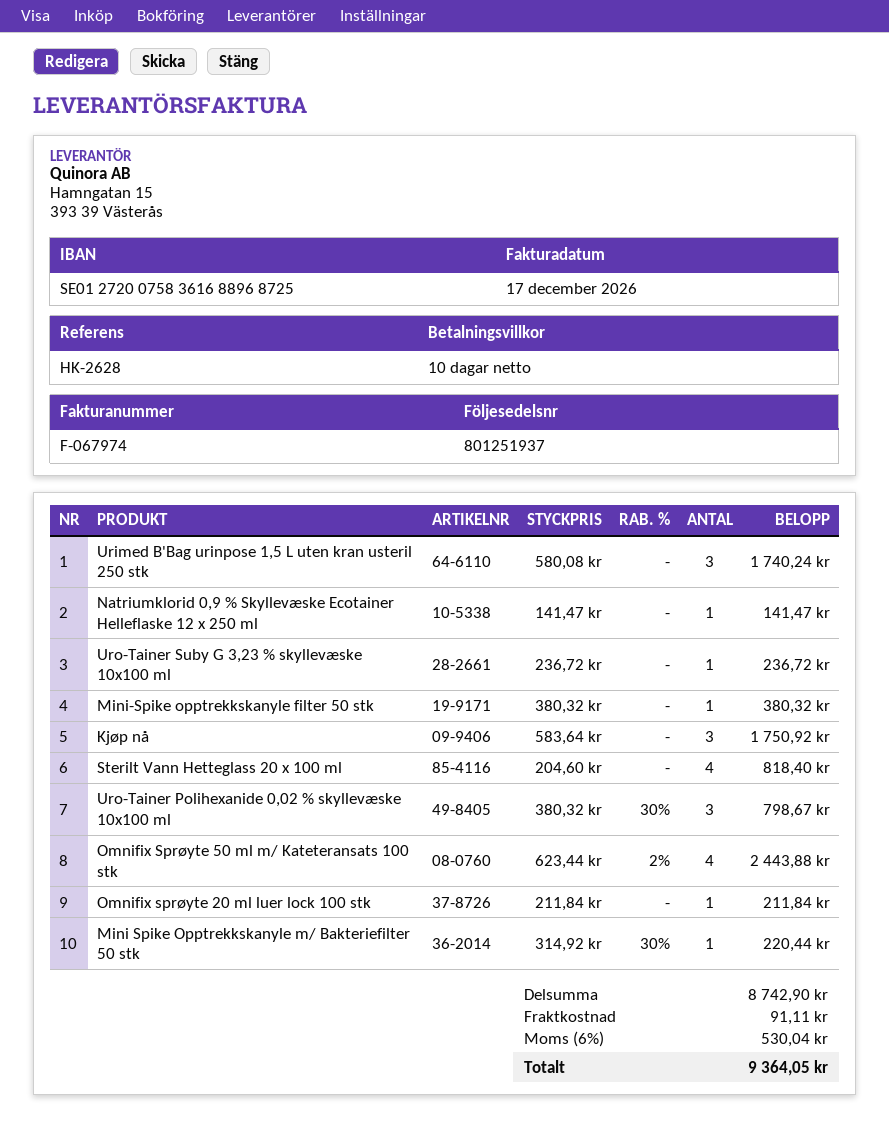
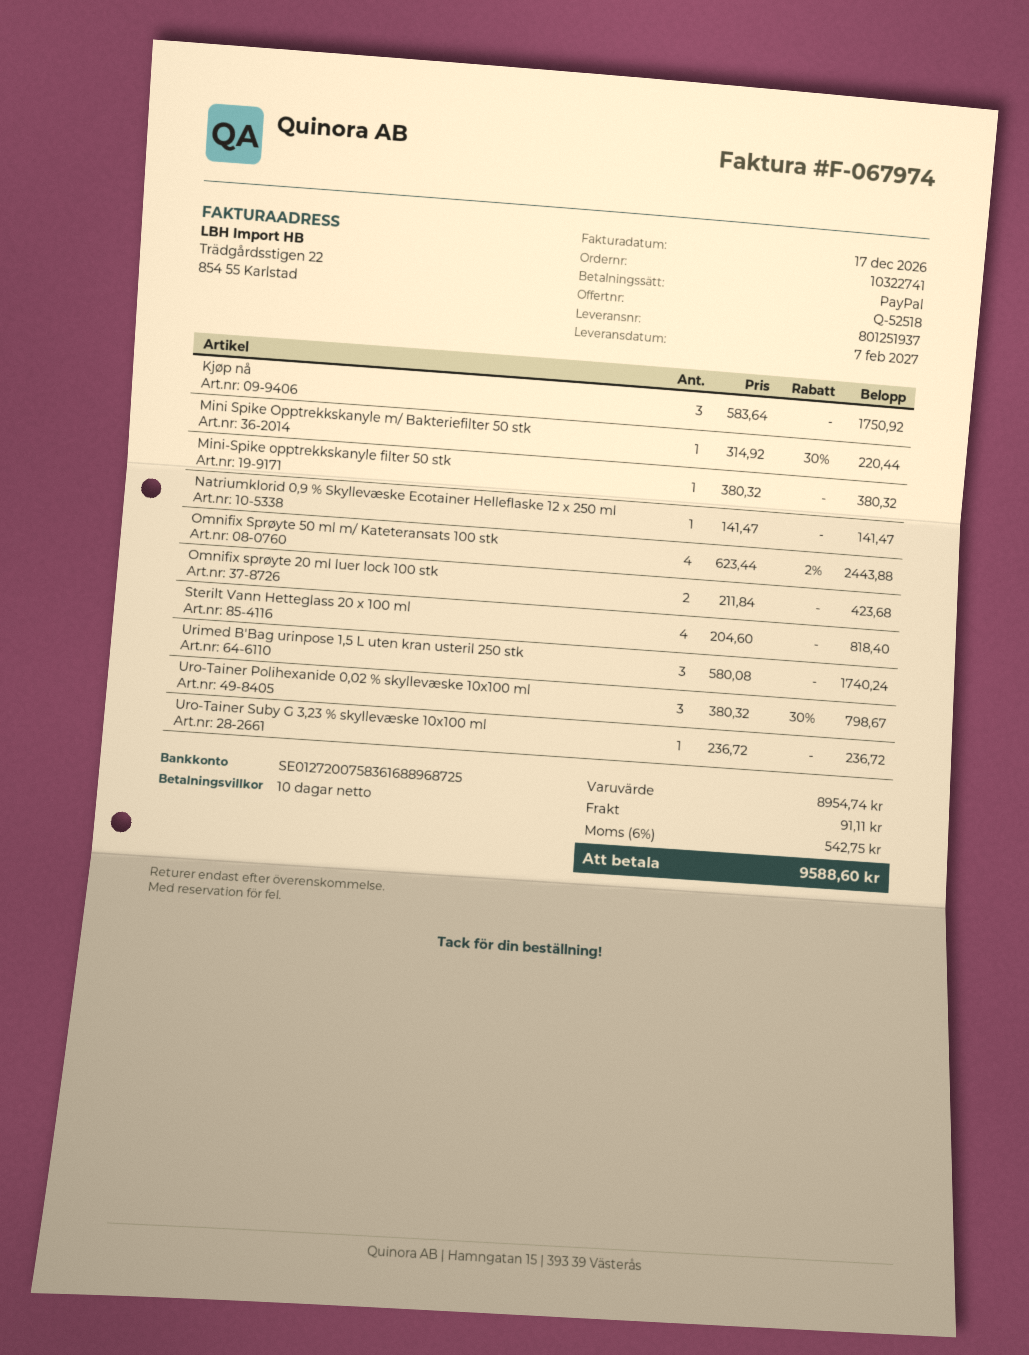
Omnifix sprøyte 20 ml luer lock 100 stk: 1 x 211.84 = 211.84 -> 2 x 211.84 = 423.68
subtotal: 8742.90 -> 8954.74
tax: 6% = 530.04 -> 6% = 542.75
total: 9364.05 -> 9588.60

